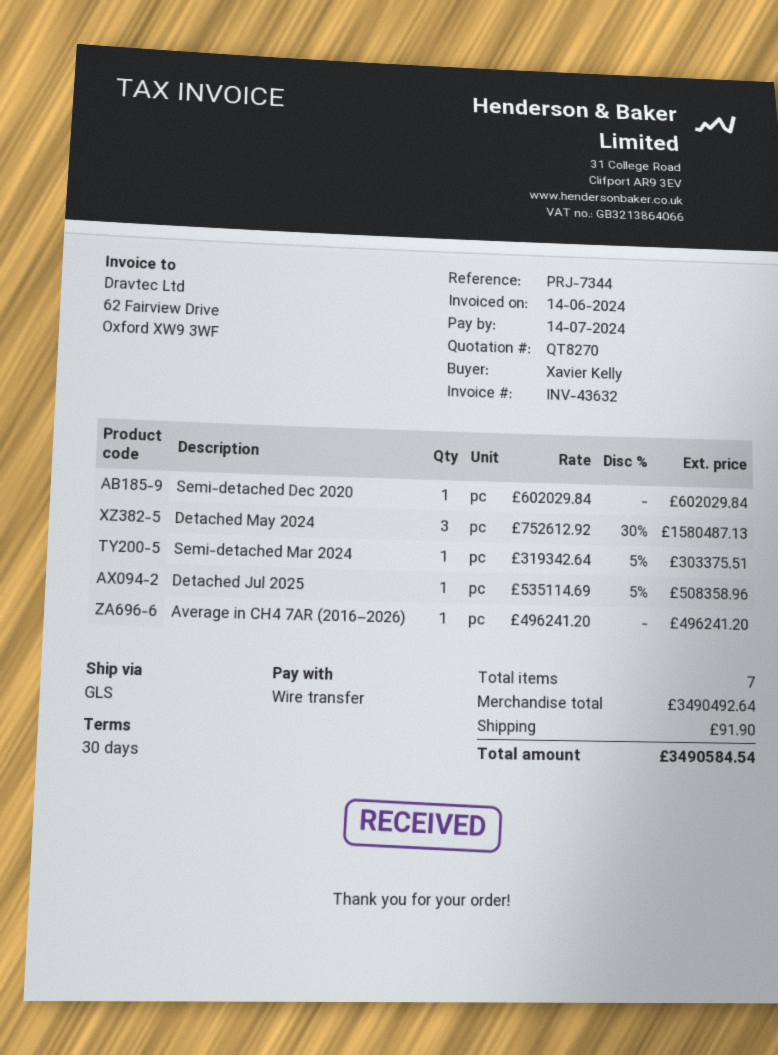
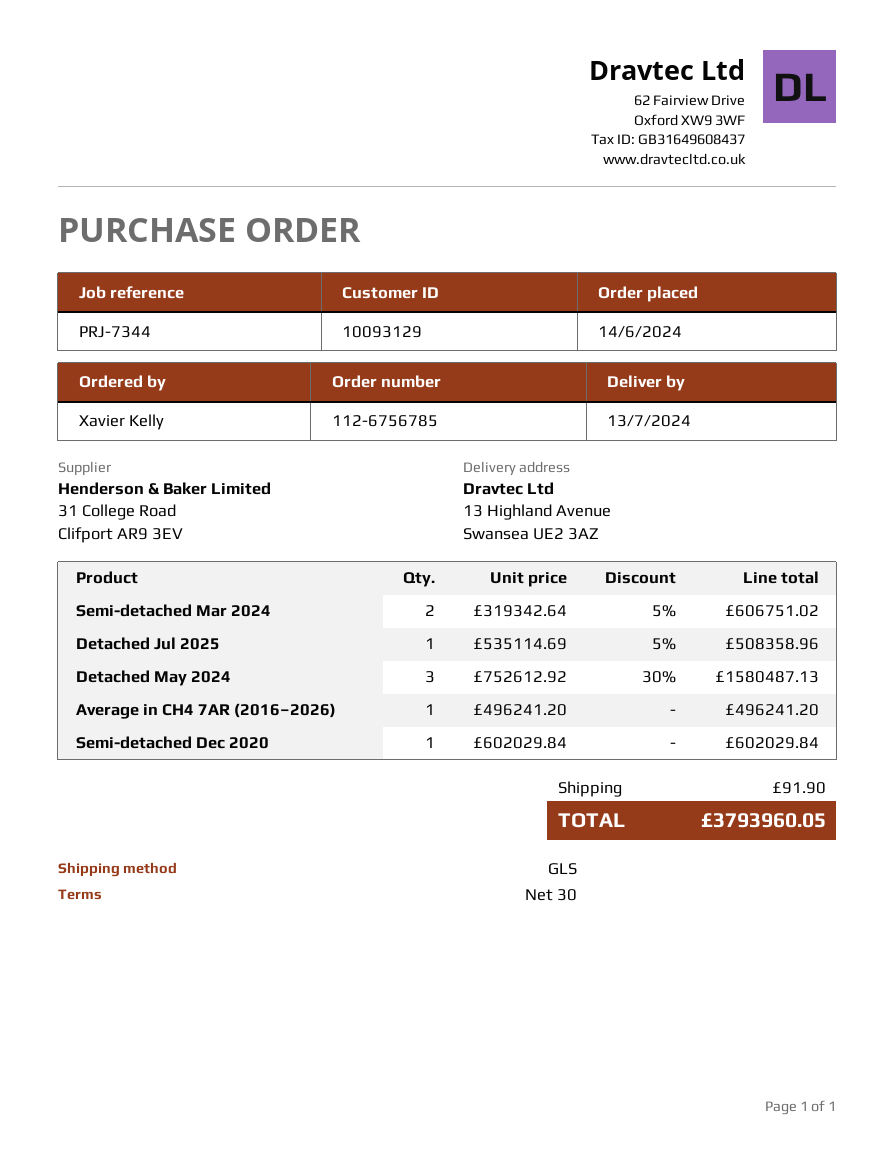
Semi-detached Mar 2024: 1 x 319342.64 - 5% = 303375.51 -> 2 x 319342.64 - 5% = 606751.02
total: 3490584.54 -> 3793960.05

